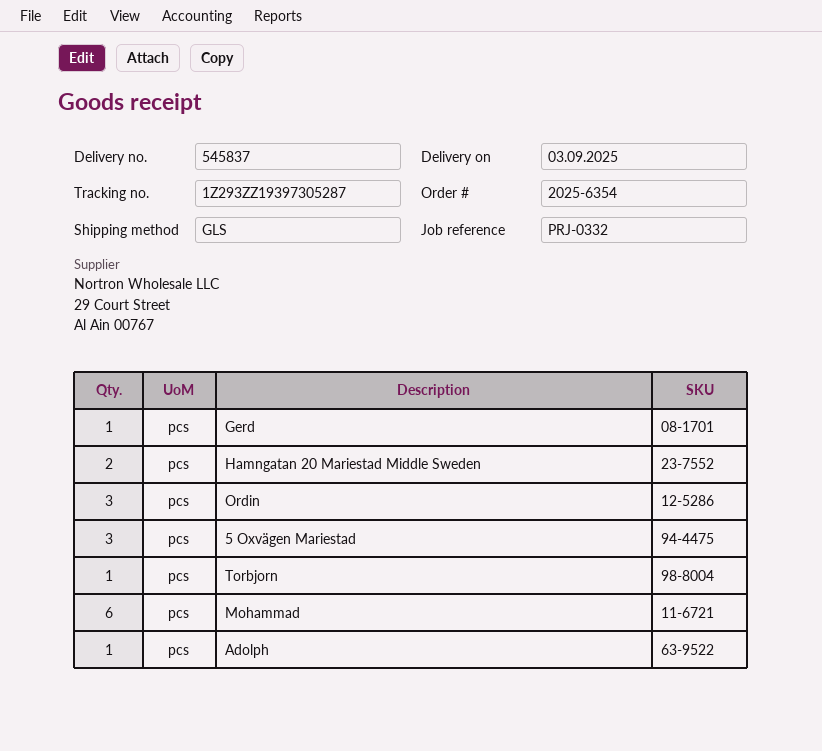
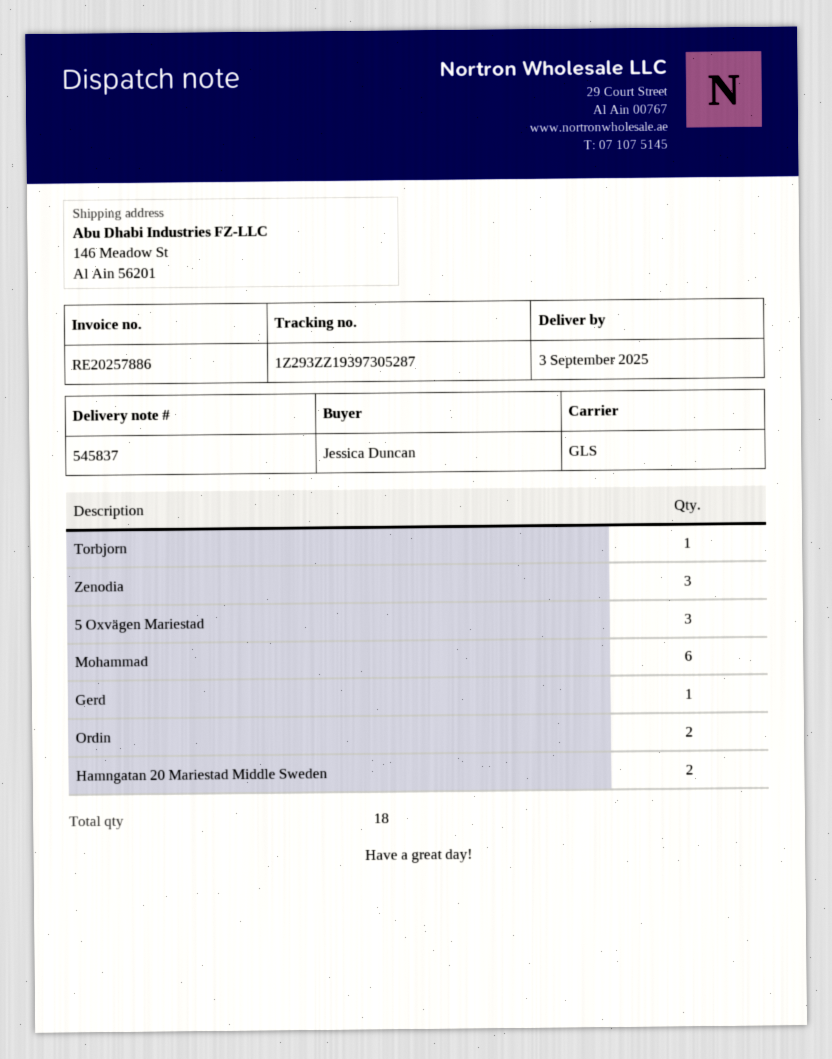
Ordin: 3 -> 2
Adolph: 1 -> none
Zenodia: none -> 3

